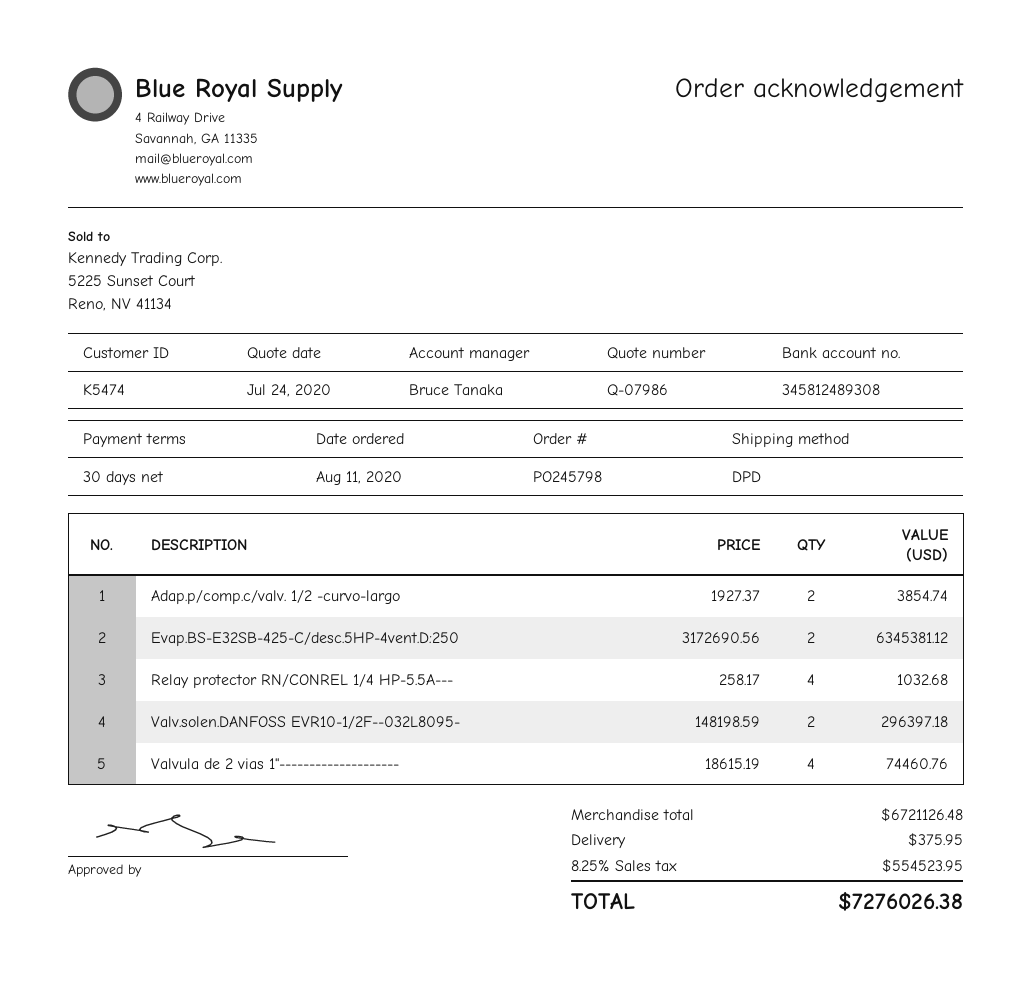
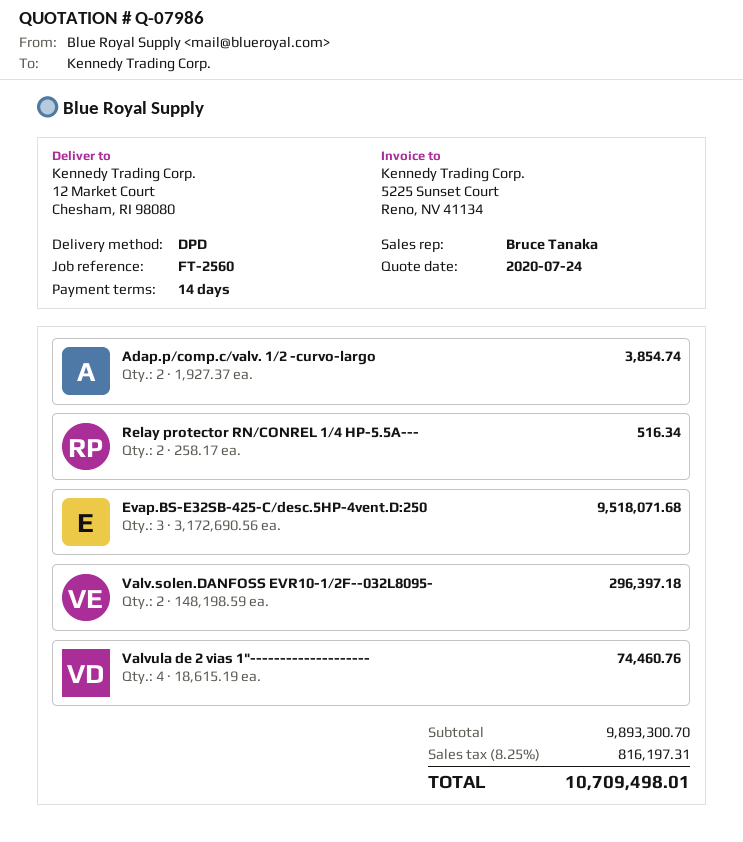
payment terms: 30 days -> 14 days
Evap.BS-E32SB-425-C/desc.5HP-4vent.D:250: 2 x 3172690.56 = 6345381.12 -> 3 x 3172690.56 = 9518071.68
Relay protector RN/CONREL 1/4 HP-5.5A---: 4 x 258.17 = 1032.68 -> 2 x 258.17 = 516.34
subtotal: 6721126.48 -> 9893300.70
shipping: 375.95 -> none
tax: 8.25% = 554523.95 -> 8.25% = 816197.31
total: 7276026.38 -> 10709498.01

